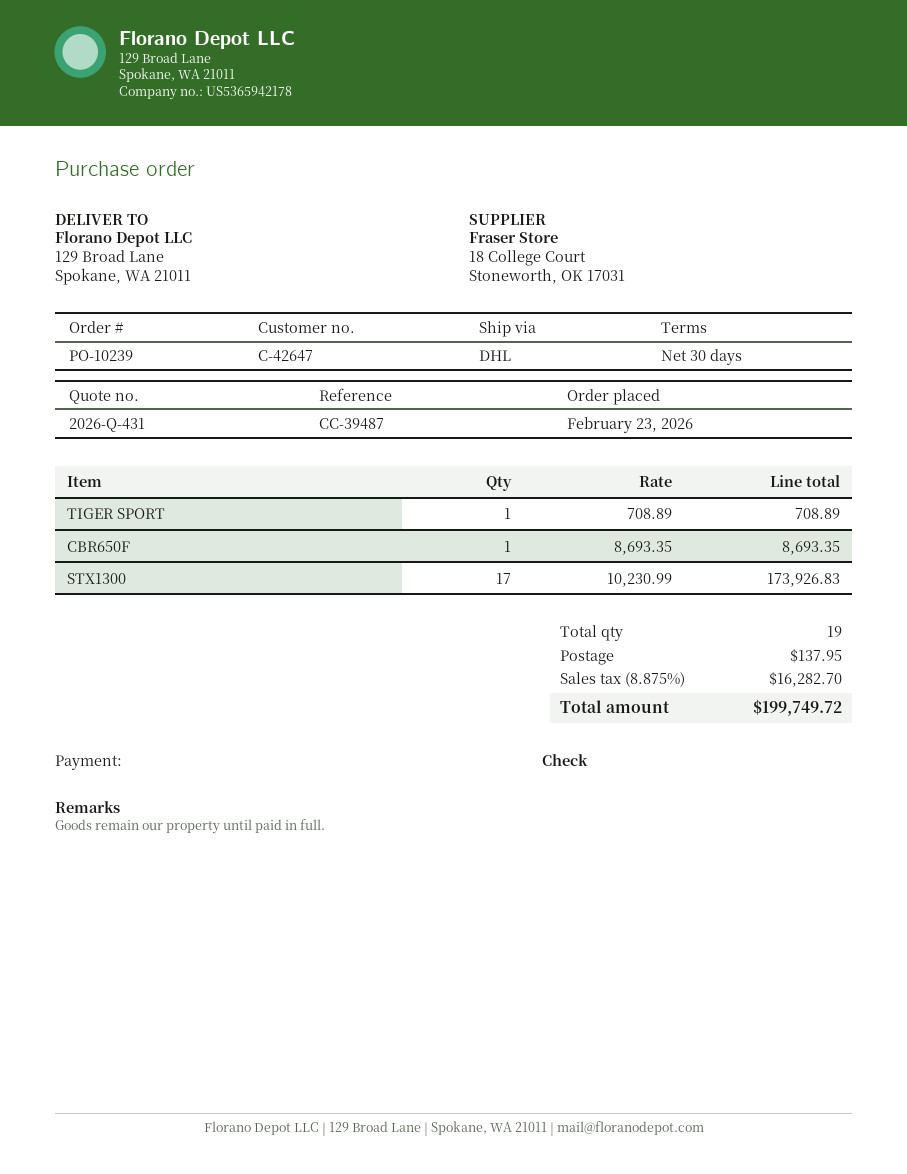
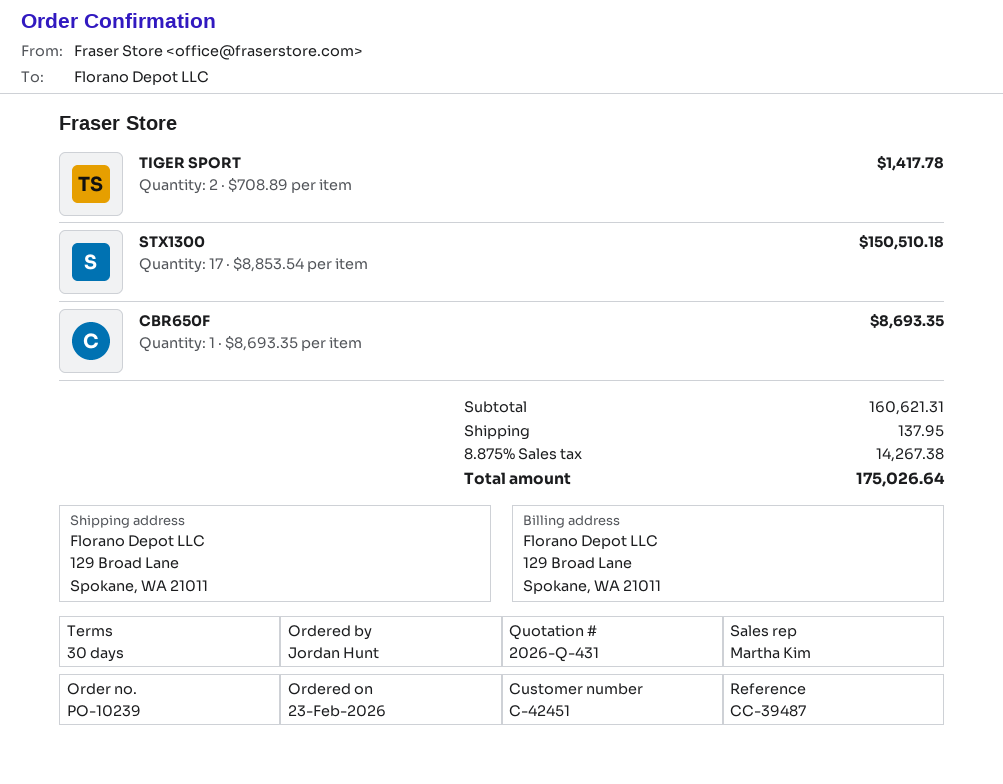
customer number: C-42647 -> C-42451
TIGER SPORT: 1 x 708.89 = 708.89 -> 2 x 708.89 = 1417.78
STX1300: 17 x 10230.99 = 173926.83 -> 17 x 8853.54 = 150510.18
tax: 8.875% = 16282.70 -> 8.875% = 14267.38
total: 199749.72 -> 175026.64

